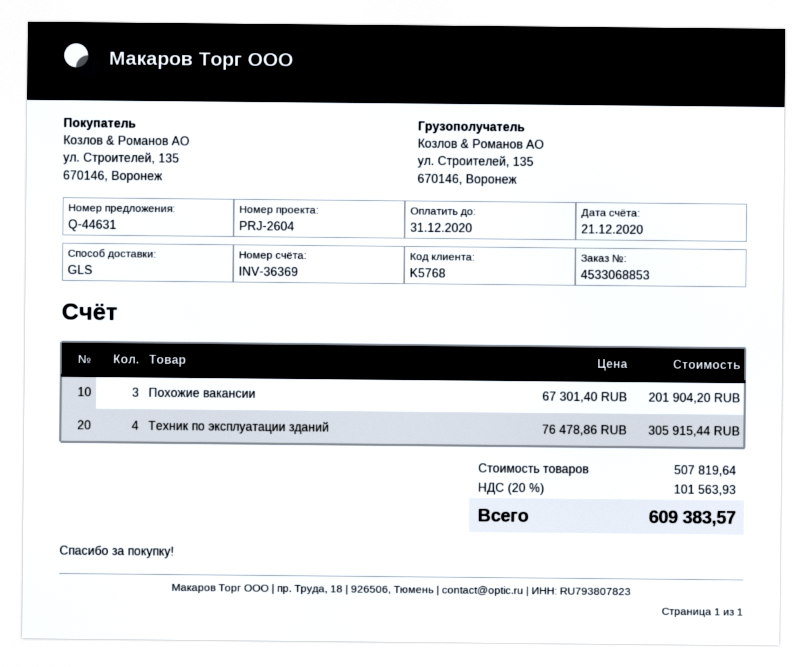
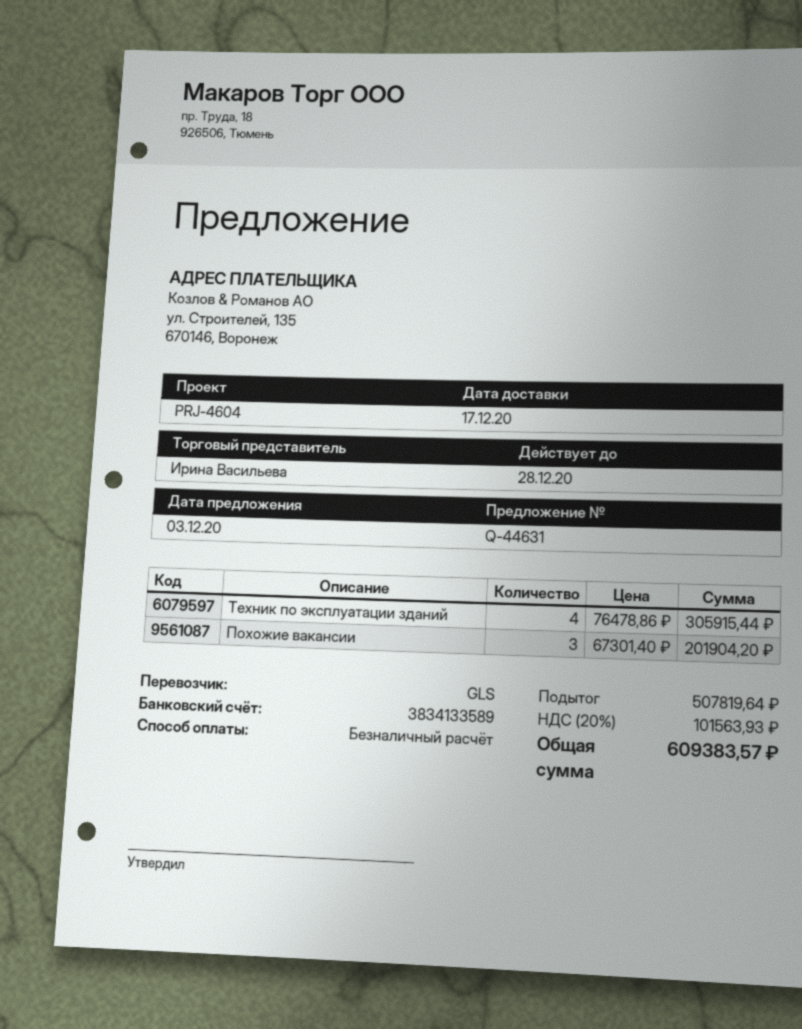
reference: PRJ-2604 -> PRJ-4604

